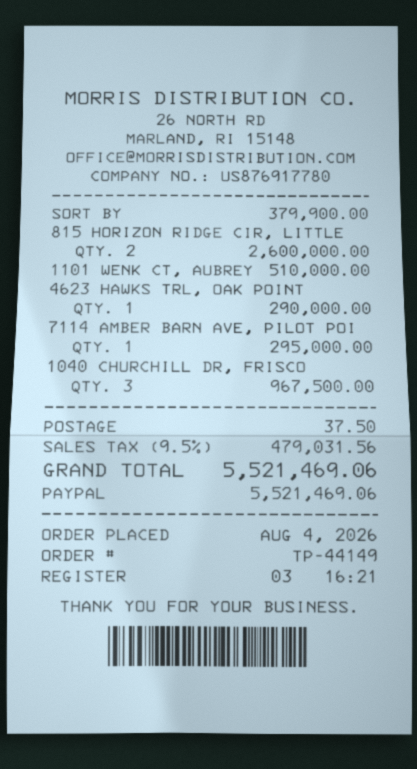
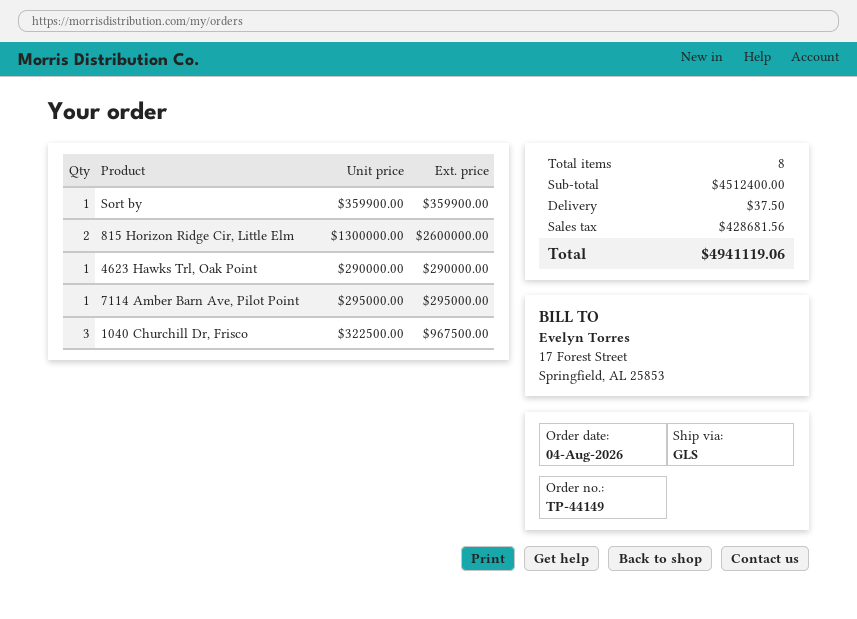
SORT BY: 1 for 379900.00 -> 1 for 359900.00
1101 WENK CT, AUBREY: 1 for 510000.00 -> none
tax: 479031.56 -> 428681.56
total: 5521469.06 -> 4941119.06

